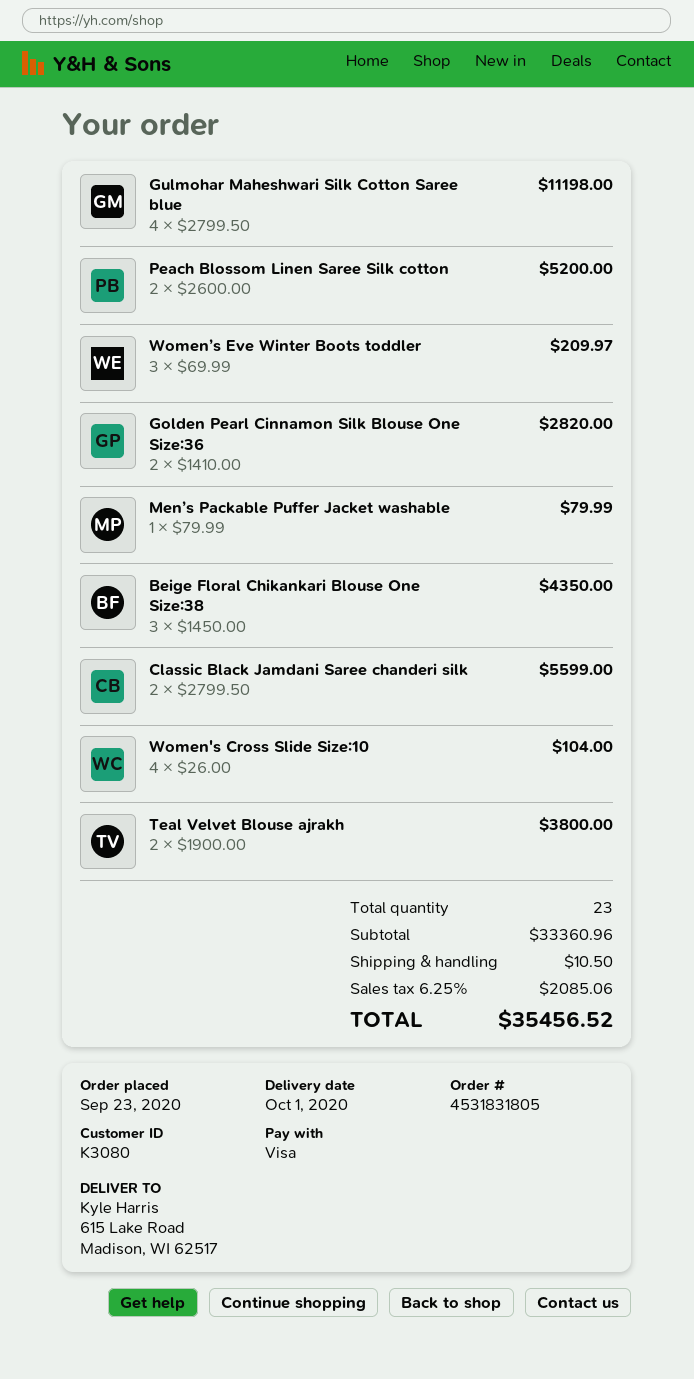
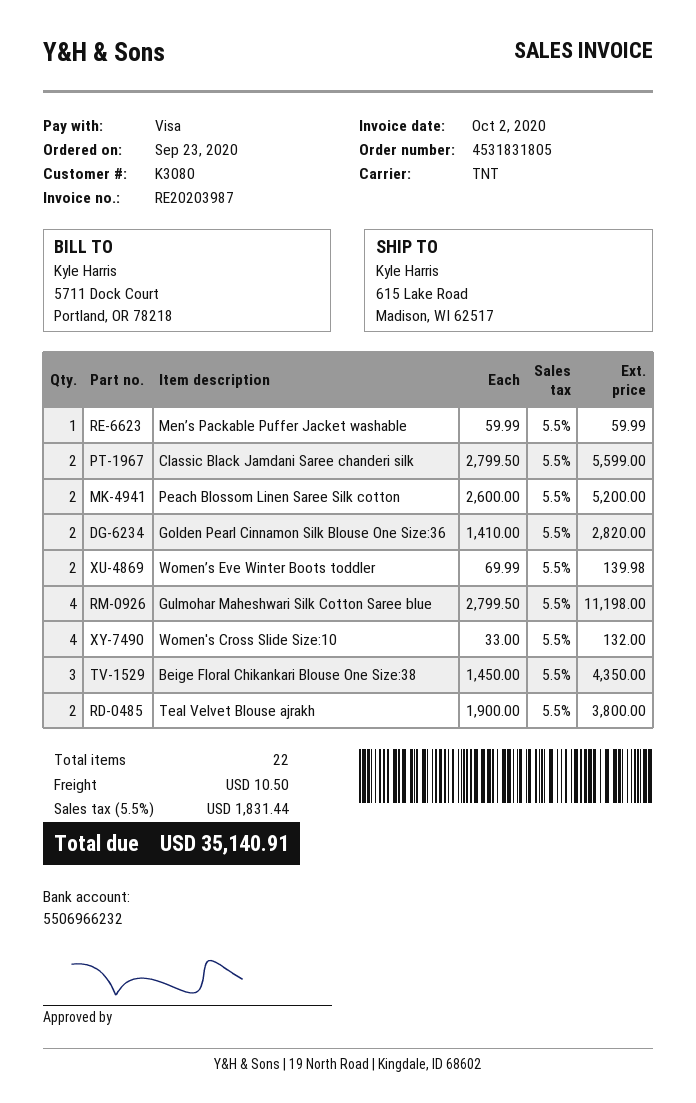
Women’s Eve Winter Boots toddler: 3 x 69.99 = 209.97 -> 2 x 69.99 = 139.98
Men’s Packable Puffer Jacket washable: 1 x 79.99 = 79.99 -> 1 x 59.99 = 59.99
Women's Cross Slide Size:10: 4 x 26.00 = 104.00 -> 4 x 33.00 = 132.00
total quantity: 23 -> 22
tax: 6.25% = 2085.06 -> 5.5% = 1831.44
total: 35456.52 -> 35140.91

